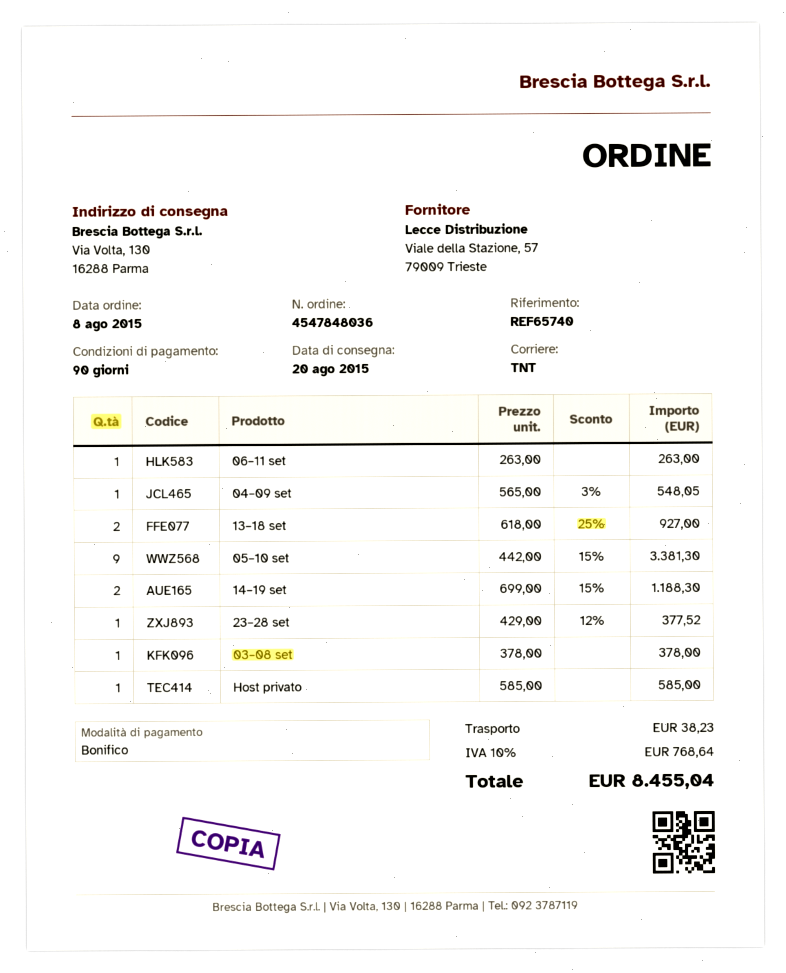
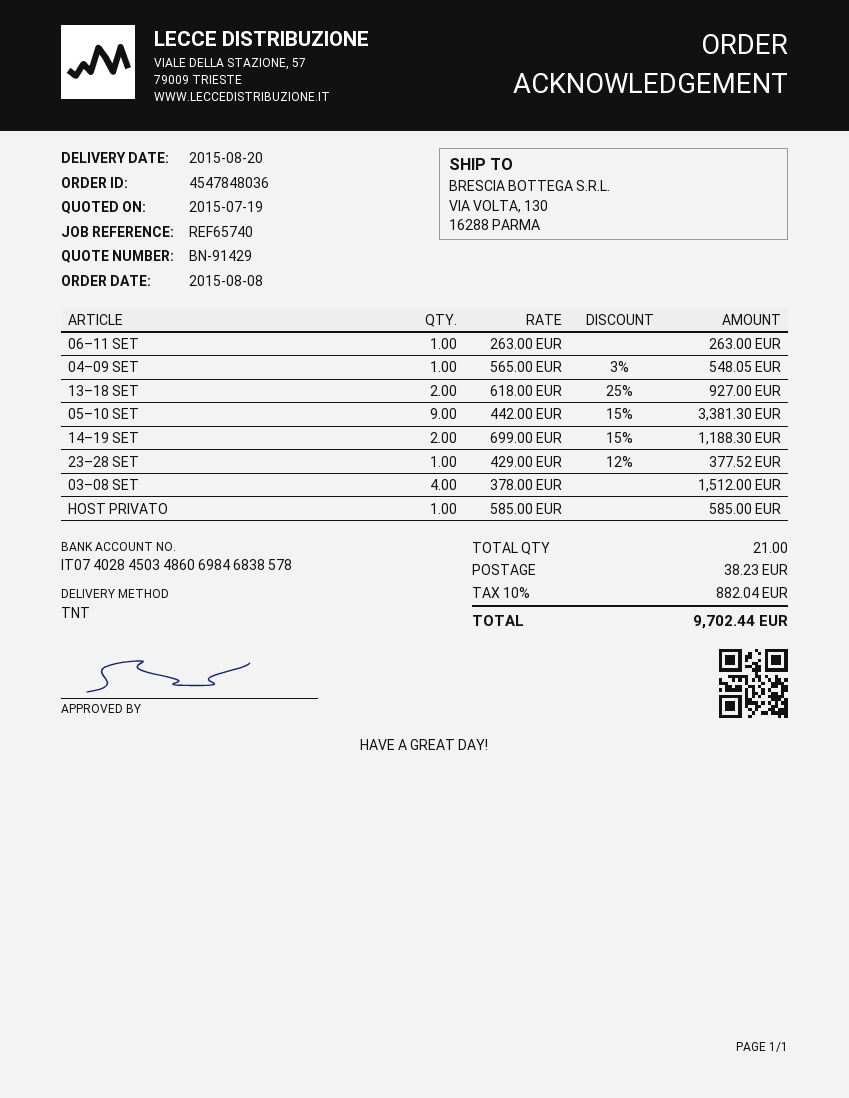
03–08 set: 1 x 378.00 = 378.00 -> 4 x 378.00 = 1512.00
tax: 10% = 768.64 -> 10% = 882.04
total: 8455.04 -> 9702.44

